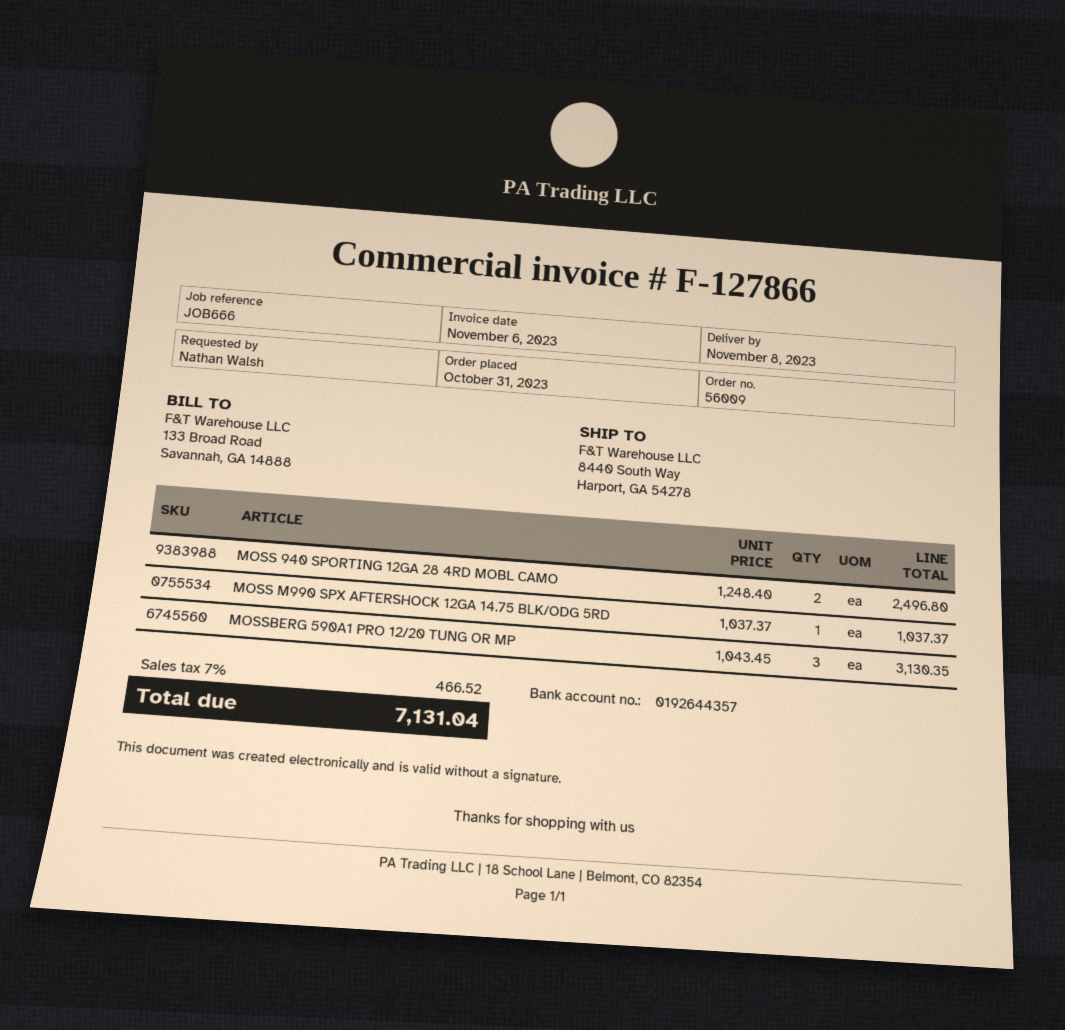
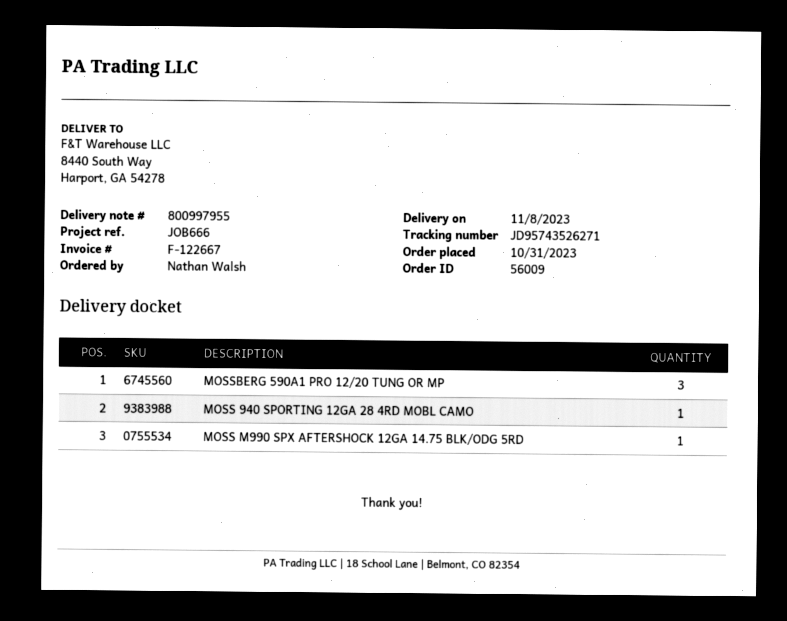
invoice number: F-127866 -> F-122667
MOSS 940 SPORTING 12GA 28 4RD MOBL CAMO: 2 -> 1

